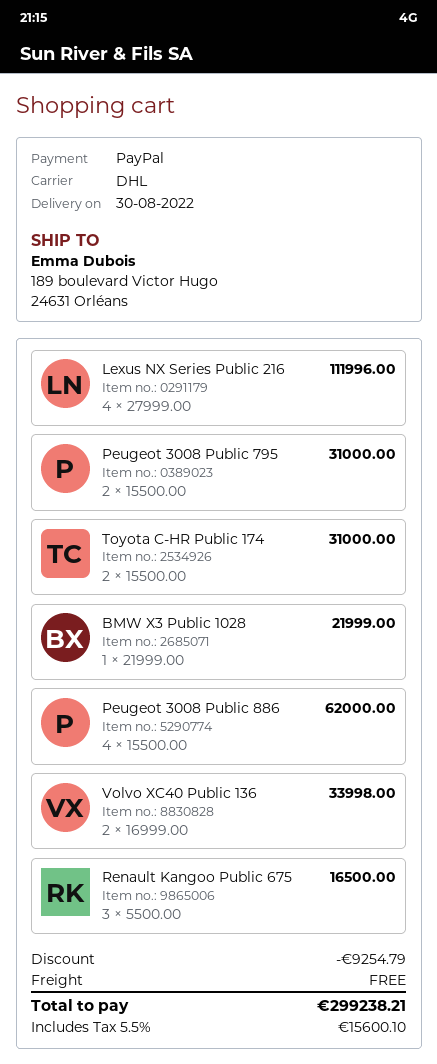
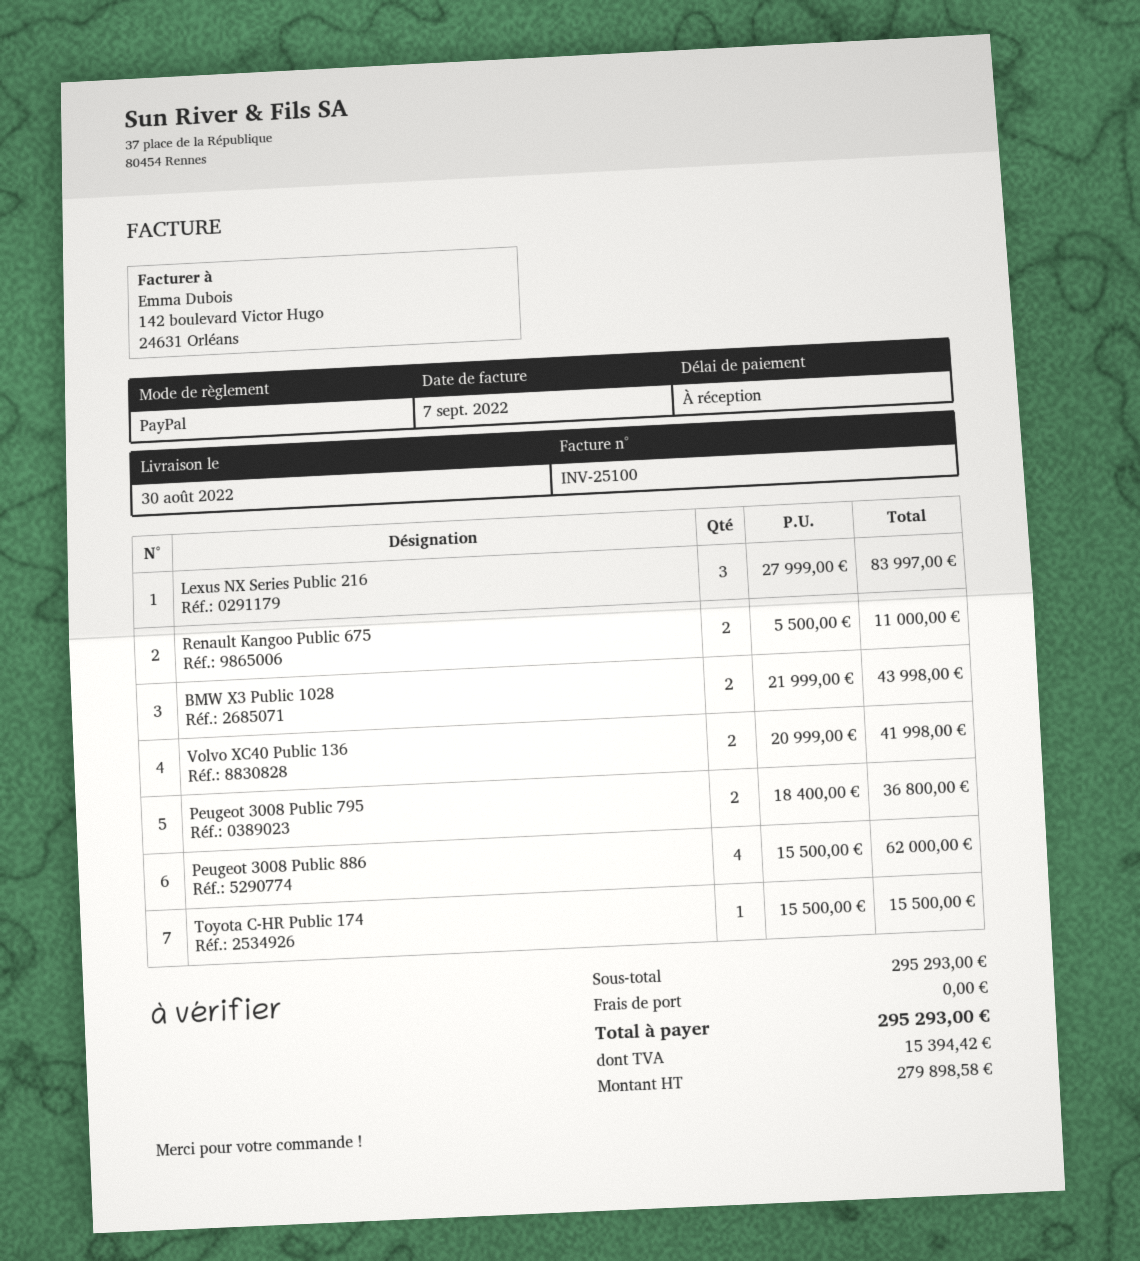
Lexus NX Series Public 216: 4 x 27999.00 = 111996.00 -> 3 x 27999.00 = 83997.00
Peugeot 3008 Public 795: 2 x 15500.00 = 31000.00 -> 2 x 18400.00 = 36800.00
Toyota C-HR Public 174: 2 x 15500.00 = 31000.00 -> 1 x 15500.00 = 15500.00
BMW X3 Public 1028: 1 x 21999.00 = 21999.00 -> 2 x 21999.00 = 43998.00
Volvo XC40 Public 136: 2 x 16999.00 = 33998.00 -> 2 x 20999.00 = 41998.00
Renault Kangoo Public 675: 3 x 5500.00 = 16500.00 -> 2 x 5500.00 = 11000.00
discount: 9254.79 -> none
tax: 15600.10 -> 15394.42
total: 299238.21 -> 295293.00

